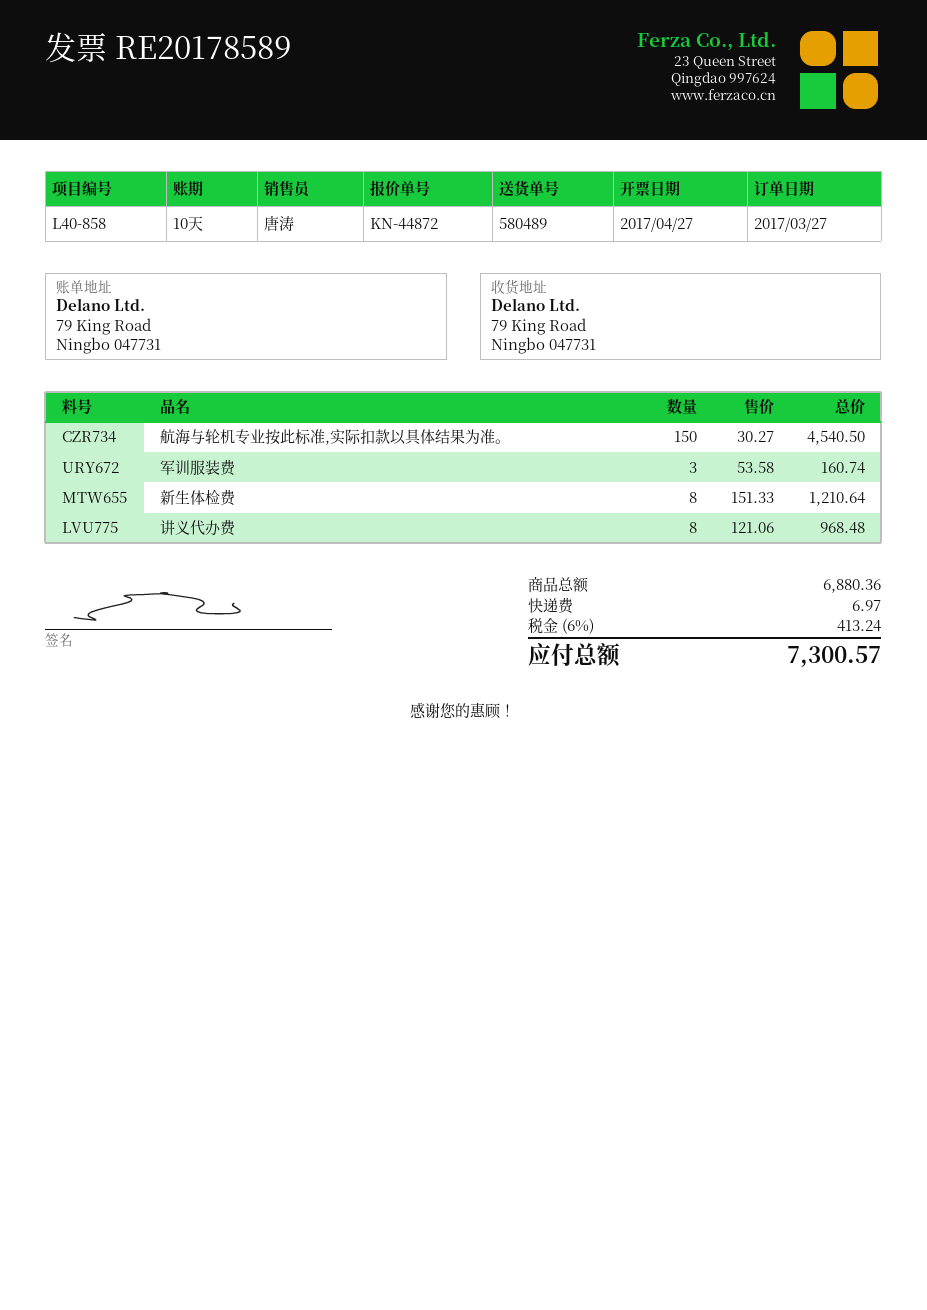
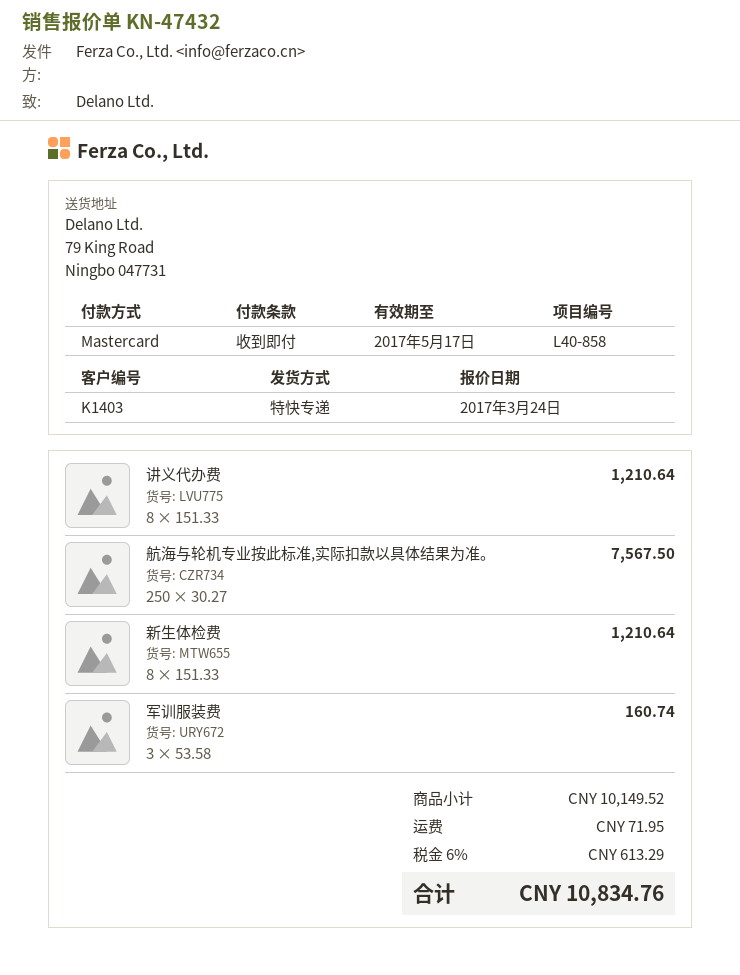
quote number: KN-44872 -> KN-47432
payment terms: 10 days -> on receipt
航海与轮机专业按此标准,实际扣款以具体结果为准。: 150 x 30.27 = 4540.50 -> 250 x 30.27 = 7567.50
讲义代办费: 8 x 121.06 = 968.48 -> 8 x 151.33 = 1210.64
subtotal: 6880.36 -> 10149.52
shipping: 6.97 -> 71.95
tax: 6% = 413.24 -> 6% = 613.29
total: 7300.57 -> 10834.76

